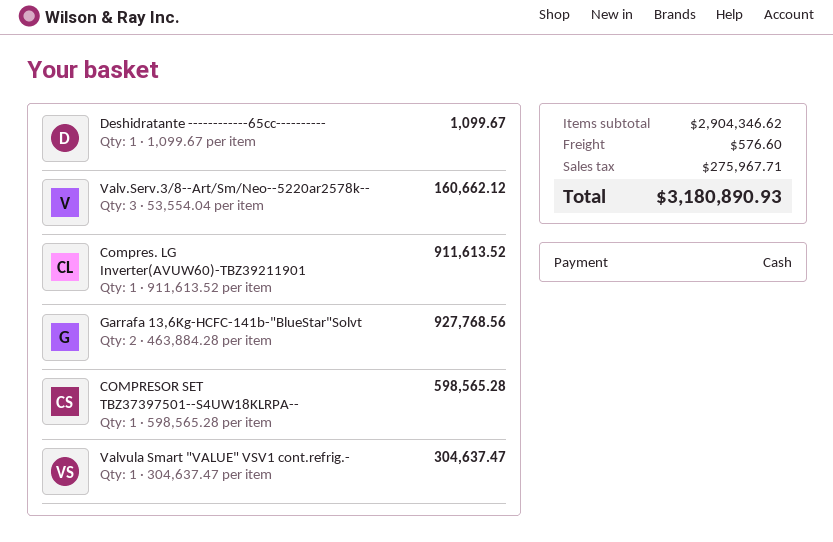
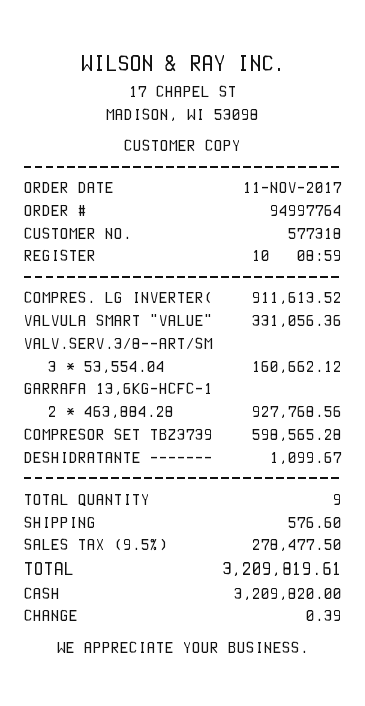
Valvula Smart "VALUE" VSV1 cont.refrig.-: 1 x 304637.47 = 304637.47 -> 1 x 331056.36 = 331056.36
tax: 275967.71 -> 278477.50
total: 3180890.93 -> 3209819.61

